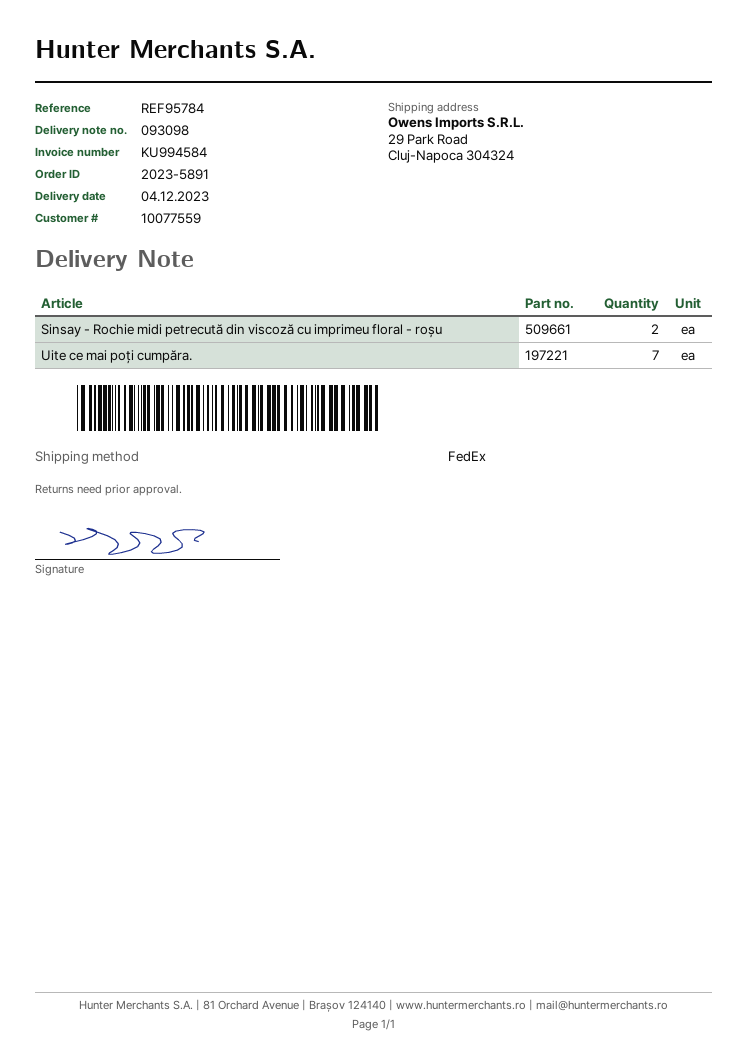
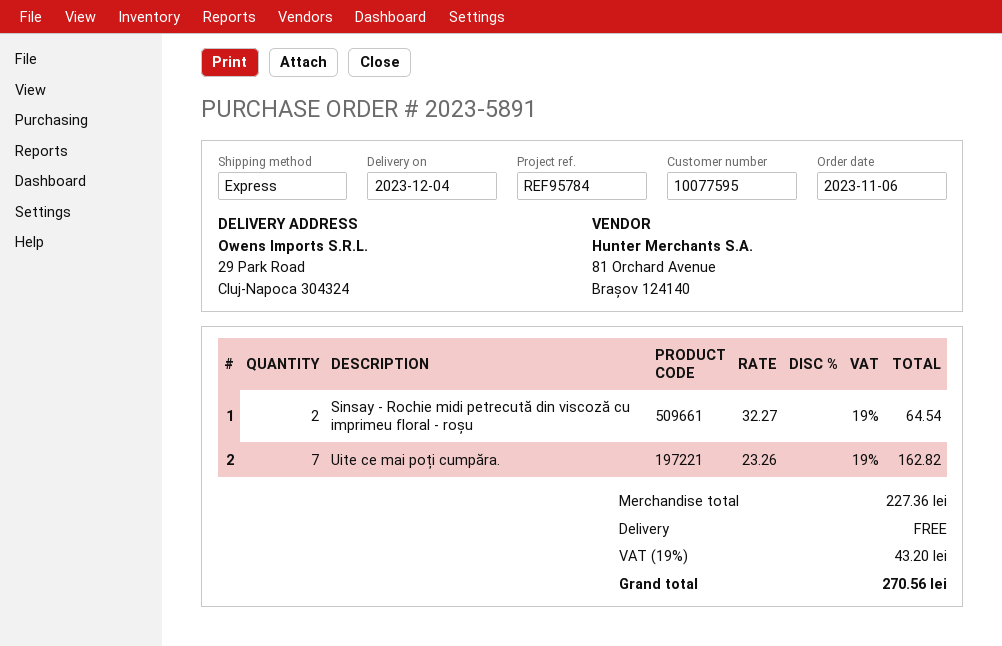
customer number: 10077559 -> 10077595
shipping method: FedEx -> express

